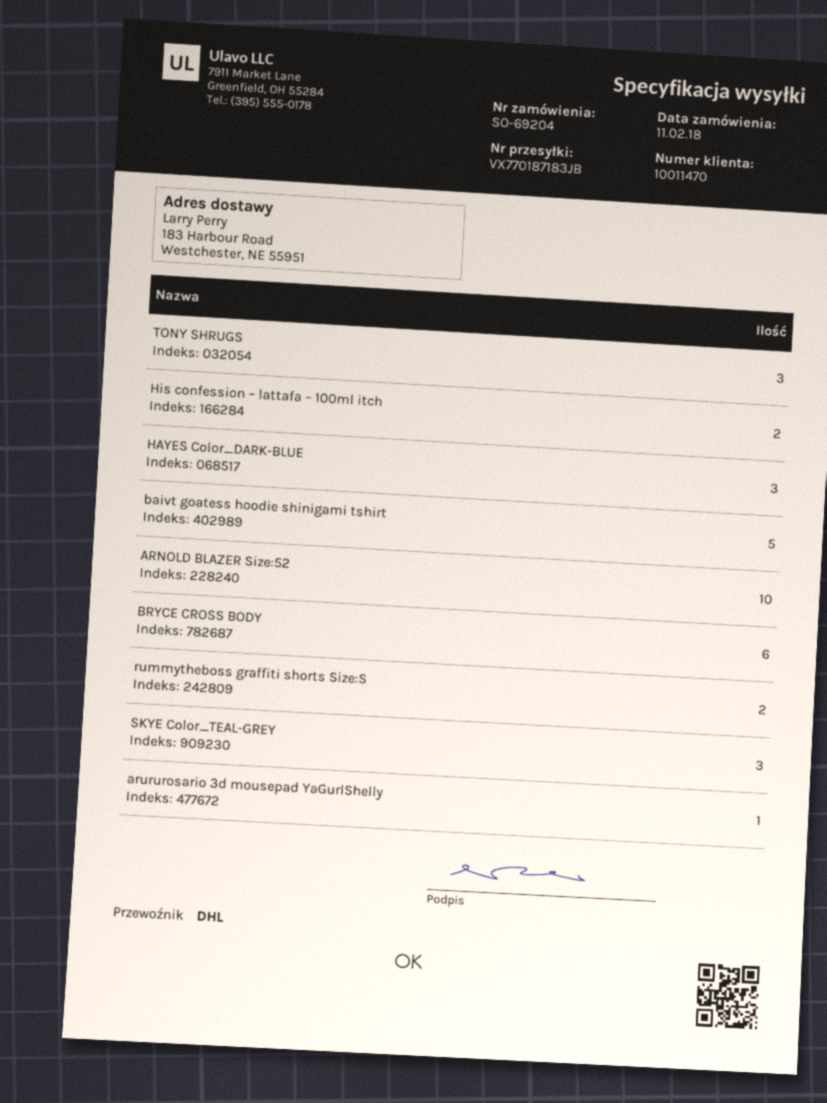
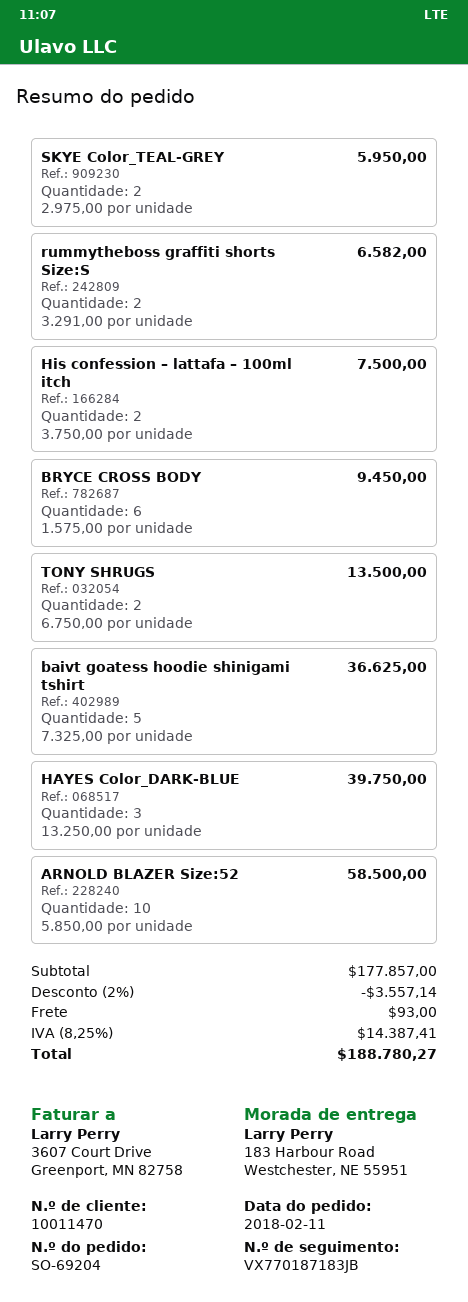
TONY SHRUGS: 3 -> 2
SKYE Color_TEAL-GREY: 3 -> 2
arururosario 3d mousepad YaGurlShelly: 1 -> none

